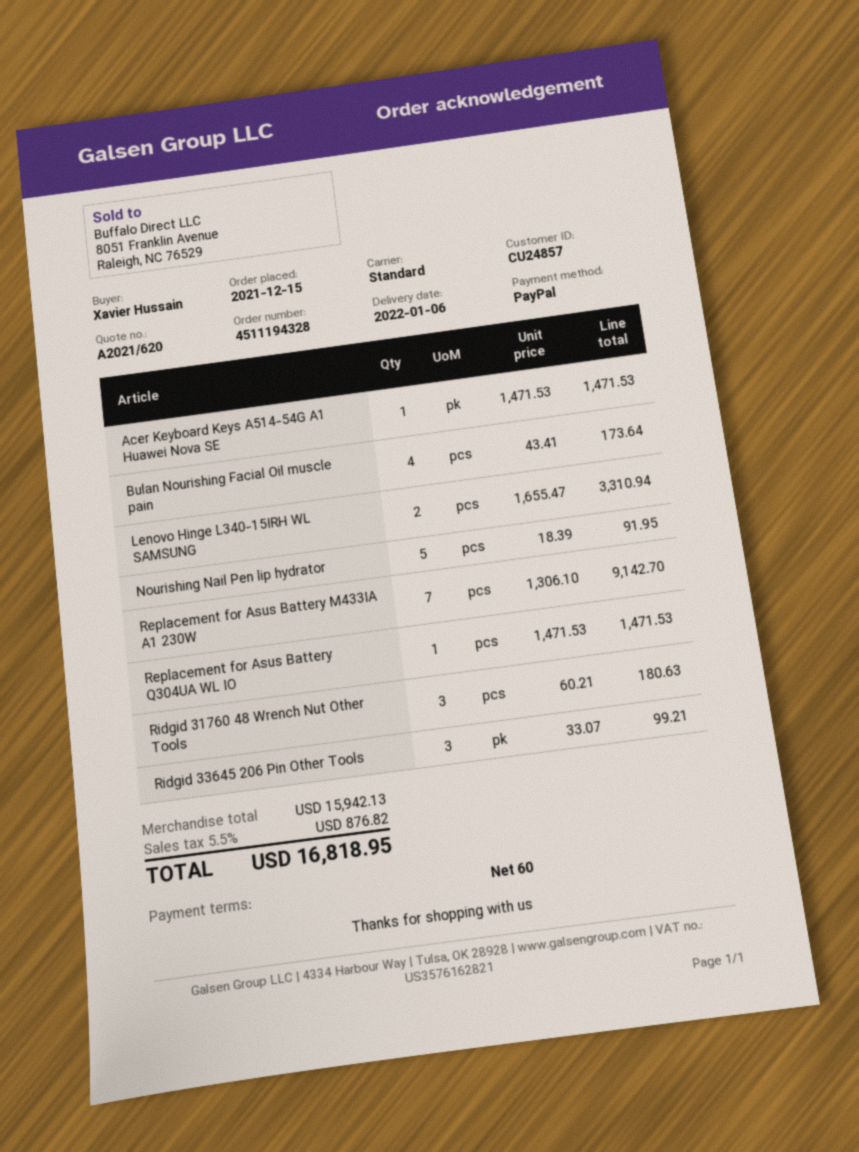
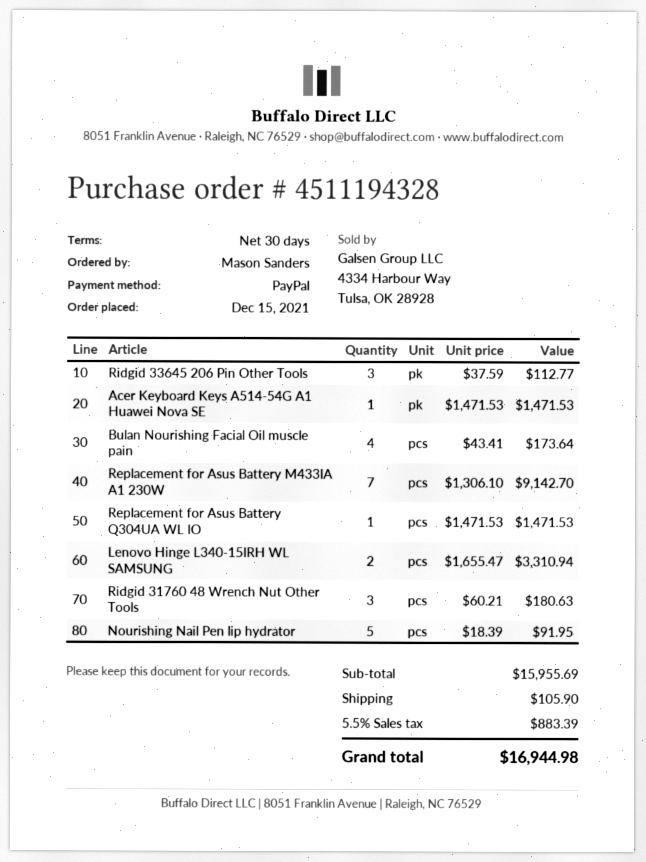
payment terms: 60 days -> 30 days
ordered by: Xavier Hussain -> Mason Sanders
Ridgid 33645 206 Pin Other Tools: 3 x 33.07 = 99.21 -> 3 x 37.59 = 112.77
subtotal: 15942.13 -> 15955.69
shipping: none -> 105.90
tax: 5.5% = 876.82 -> 5.5% = 883.39
total: 16818.95 -> 16944.98

